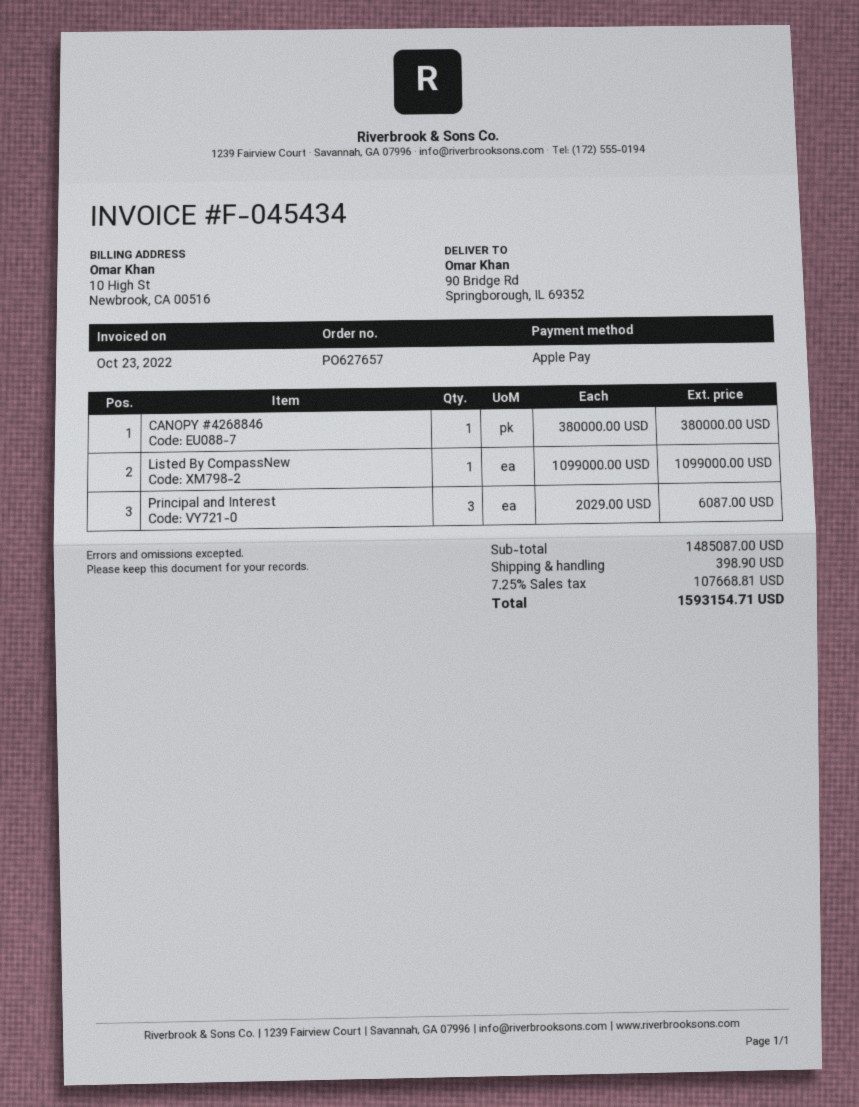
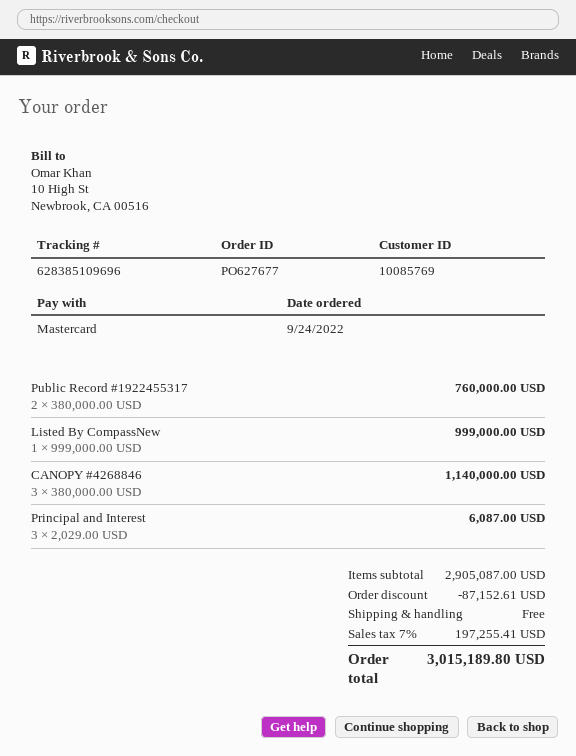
order number: PO627657 -> PO627677
payment method: Apple Pay -> Mastercard
CANOPY #4268846: 1 x 380000.00 = 380000.00 -> 3 x 380000.00 = 1140000.00
Listed By CompassNew: 1 x 1099000.00 = 1099000.00 -> 1 x 999000.00 = 999000.00
Public Record #1922455317: none -> 2 x 380000.00 = 760000.00
subtotal: 1485087.00 -> 2905087.00
discount: none -> 87152.61
shipping: 398.90 -> 0.00
tax: 7.25% = 107668.81 -> 7% = 197255.41
total: 1593154.71 -> 3015189.80

